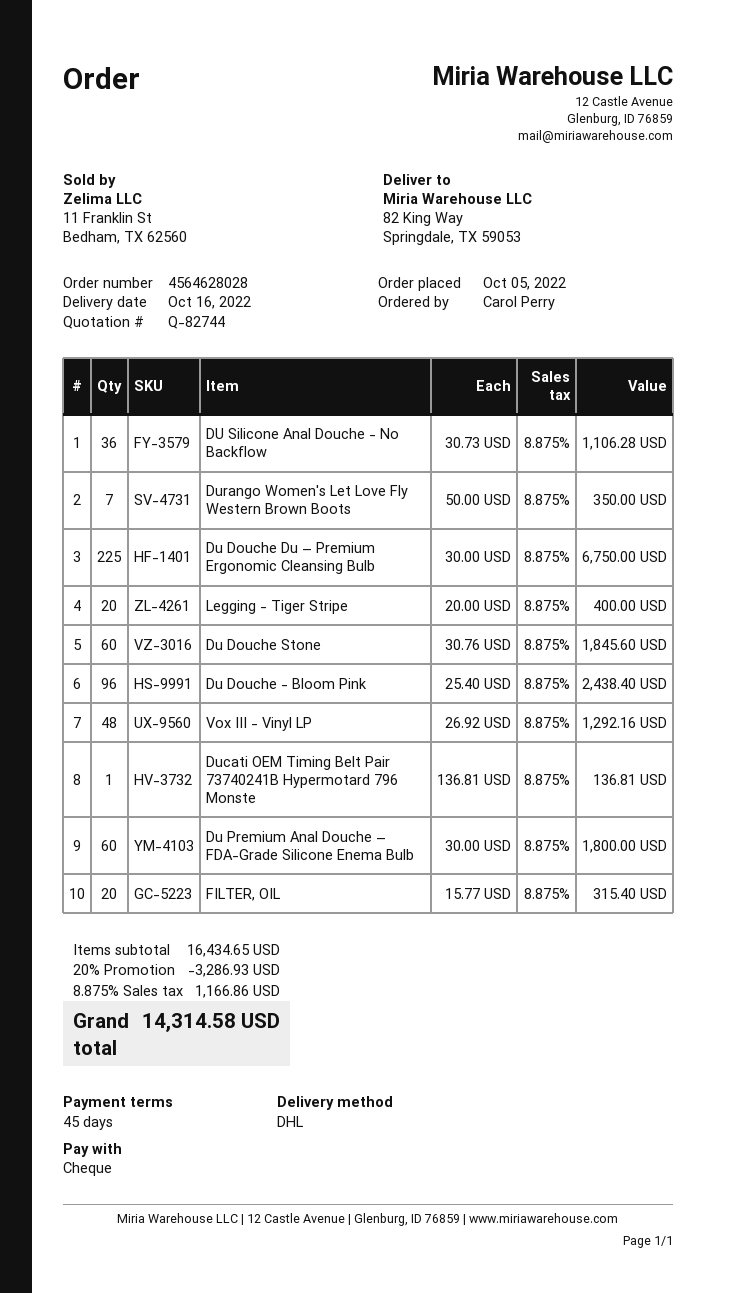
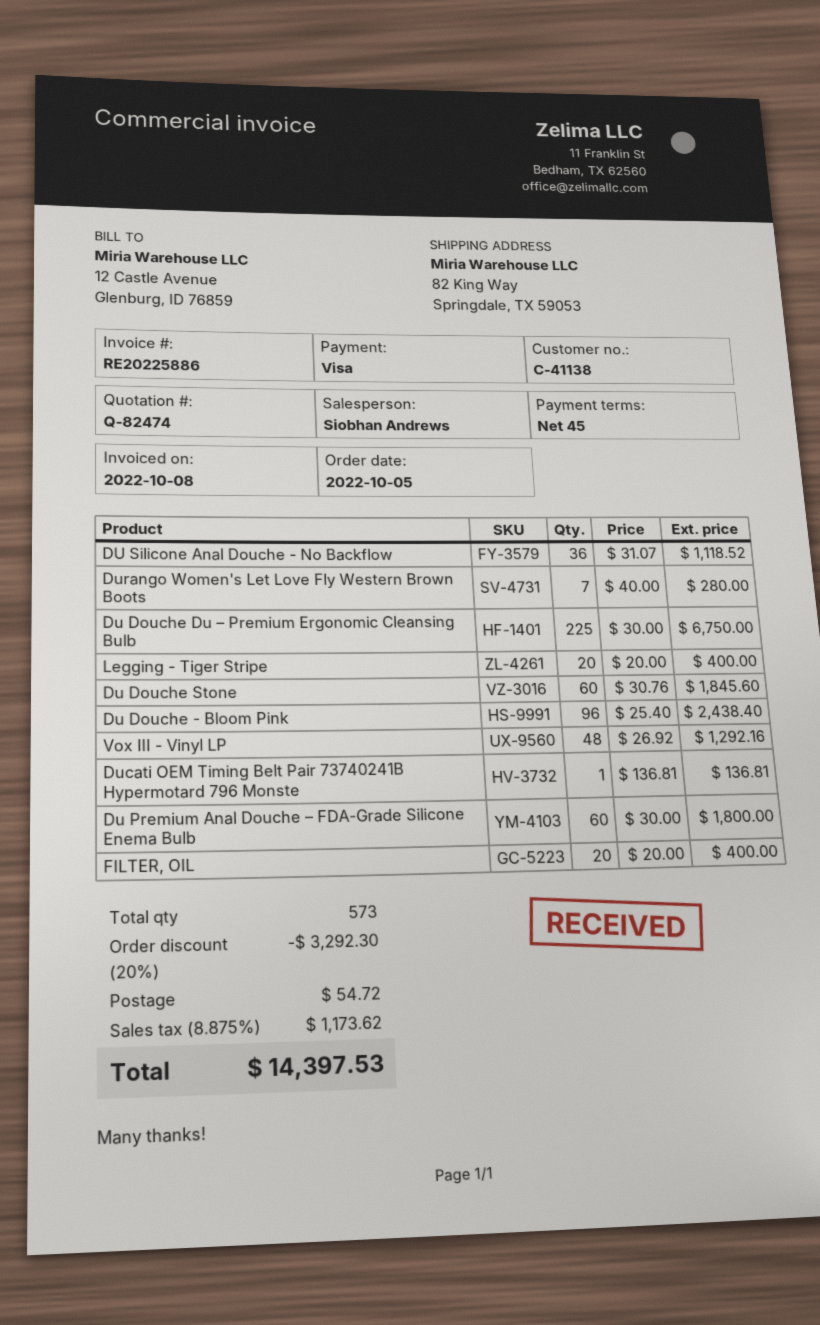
quote number: Q-82744 -> Q-82474
payment method: cheque -> Visa
DU Silicone Anal Douche - No Backflow: 36 x 30.73 = 1106.28 -> 36 x 31.07 = 1118.52
Durango Women's Let Love Fly Western Brown Boots: 7 x 50.00 = 350.00 -> 7 x 40.00 = 280.00
FILTER, OIL: 20 x 15.77 = 315.40 -> 20 x 20.00 = 400.00
discount: 20% = 3286.93 -> 20% = 3292.30
shipping: none -> 54.72
tax: 8.875% = 1166.86 -> 8.875% = 1173.62
total: 14314.58 -> 14397.53

